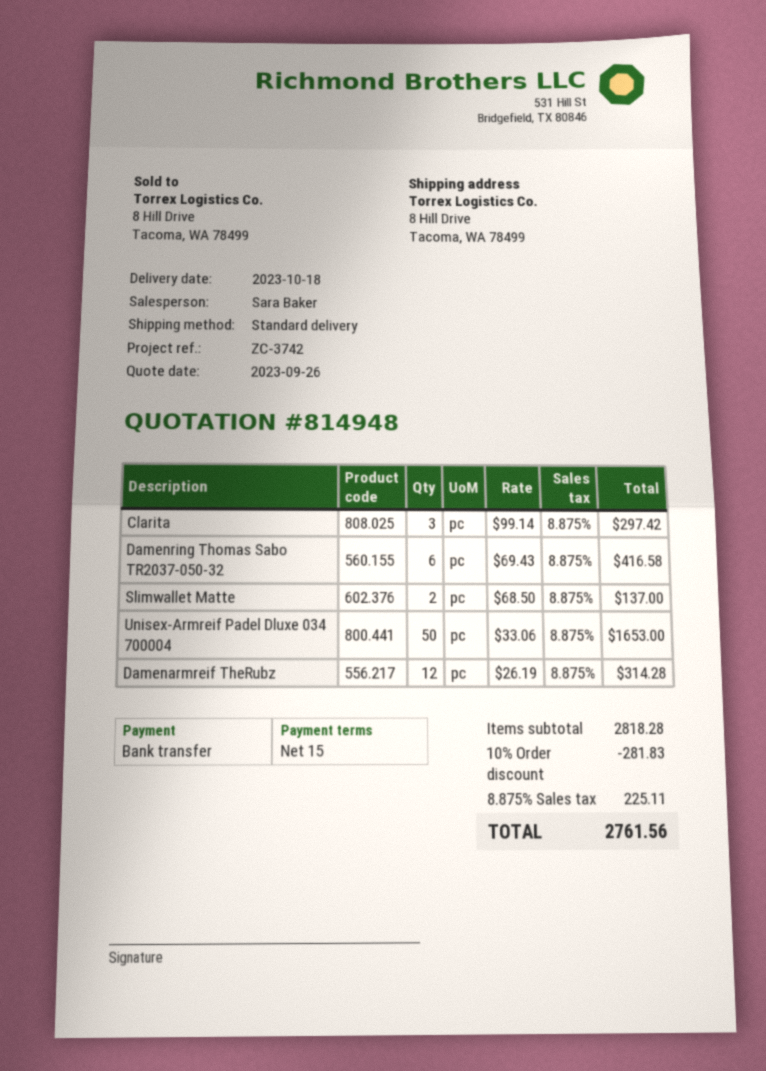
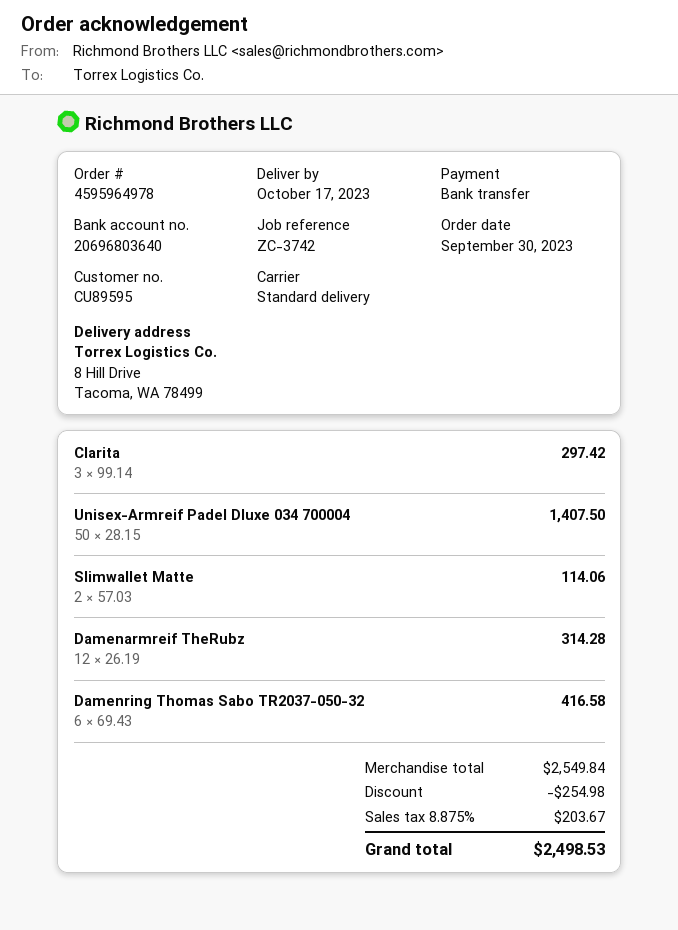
delivery date: 2023-10-18 -> 2023-10-17
Slimwallet Matte: 2 x 68.50 = 137.00 -> 2 x 57.03 = 114.06
Unisex-Armreif Padel Dluxe 034 700004: 50 x 33.06 = 1653.00 -> 50 x 28.15 = 1407.50
subtotal: 2818.28 -> 2549.84
discount: 281.83 -> 254.98
tax: 8.875% = 225.11 -> 8.875% = 203.67
total: 2761.56 -> 2498.53

